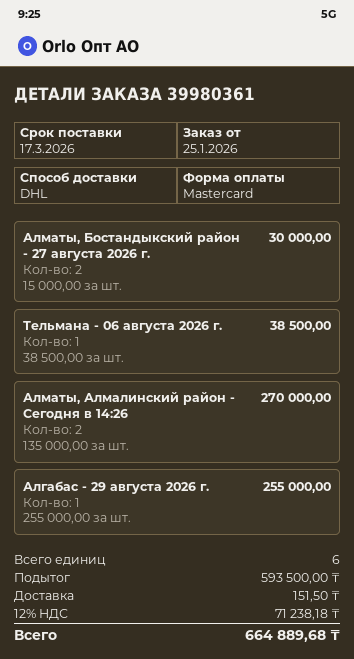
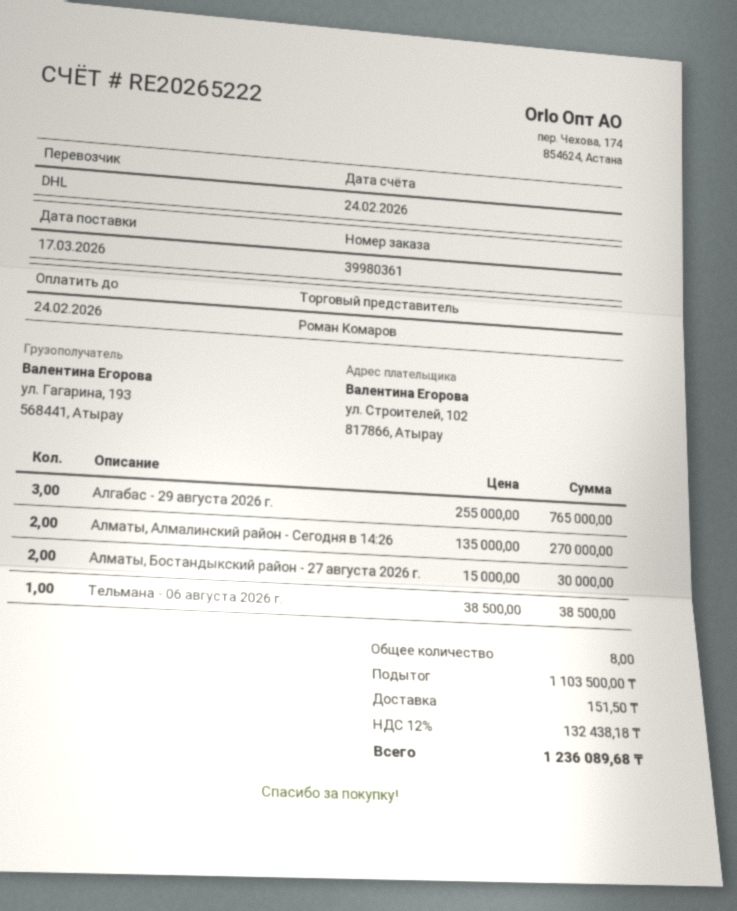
Алгабас - 29 августа 2026 г.: 1 x 255000.00 = 255000.00 -> 3 x 255000.00 = 765000.00
total quantity: 6 -> 8
subtotal: 593500.00 -> 1103500.00
tax: 12% = 71238.18 -> 12% = 132438.18
total: 664889.68 -> 1236089.68

